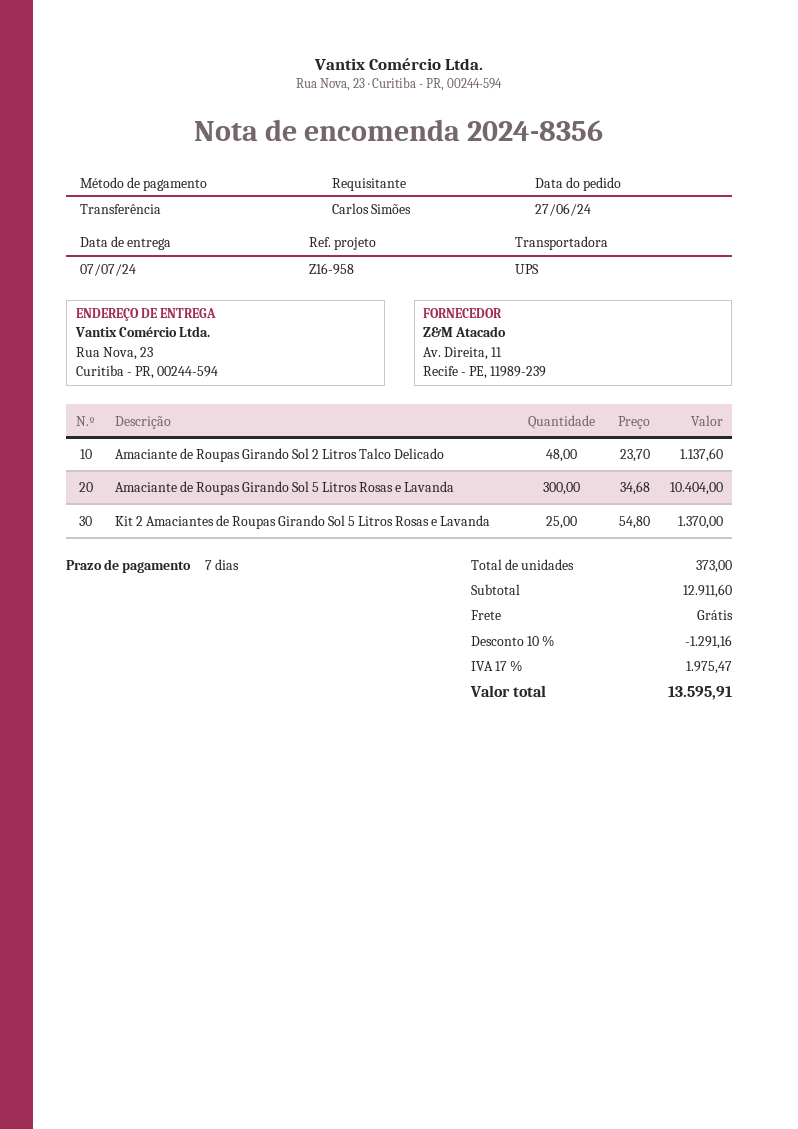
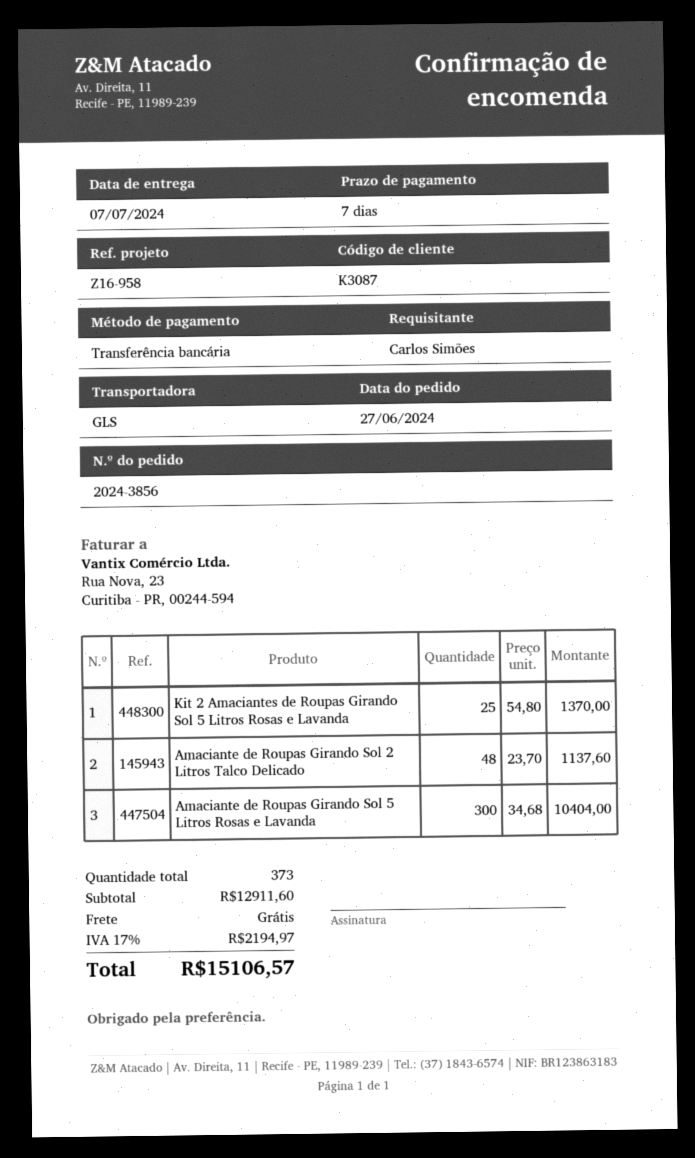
order number: 2024-8356 -> 2024-3856
shipping method: UPS -> GLS
discount: 10% = 1291.16 -> none
tax: 17% = 1975.47 -> 17% = 2194.97
total: 13595.91 -> 15106.57

